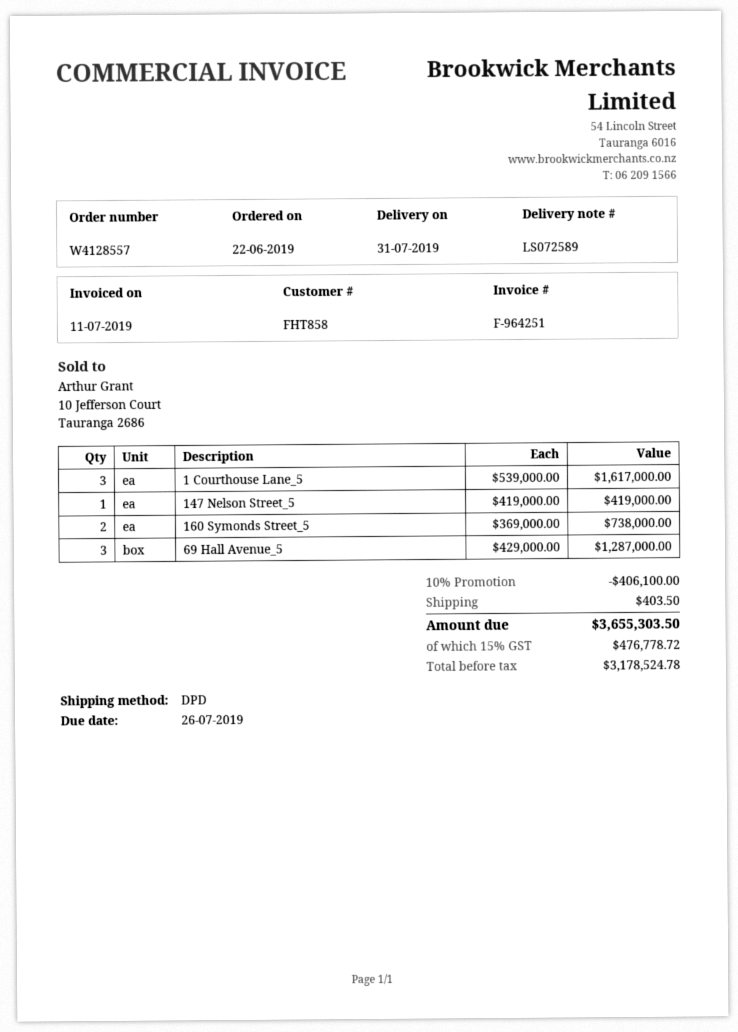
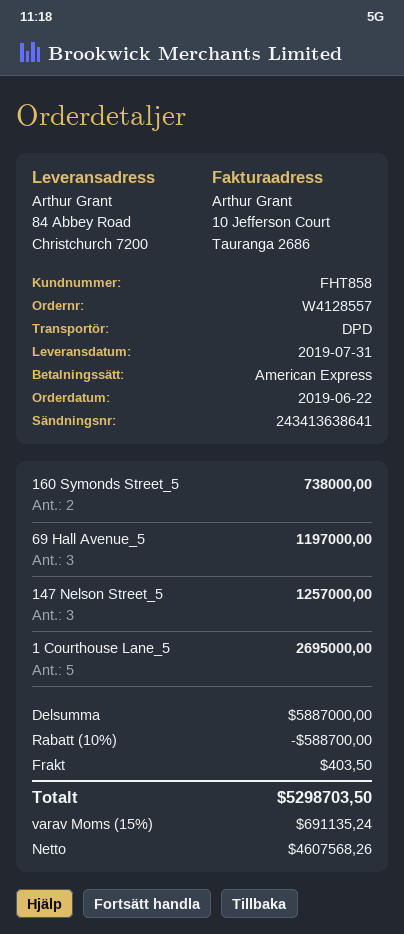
1 Courthouse Lane_5: 3 for 1617000.00 -> 5 for 2695000.00
147 Nelson Street_5: 1 for 419000.00 -> 3 for 1257000.00
69 Hall Avenue_5: 3 for 1287000.00 -> 3 for 1197000.00
discount: 10% = 406100.00 -> 10% = 588700.00
net: 3178524.78 -> 4607568.26
tax: 15% = 476778.72 -> 15% = 691135.24
total: 3655303.50 -> 5298703.50

